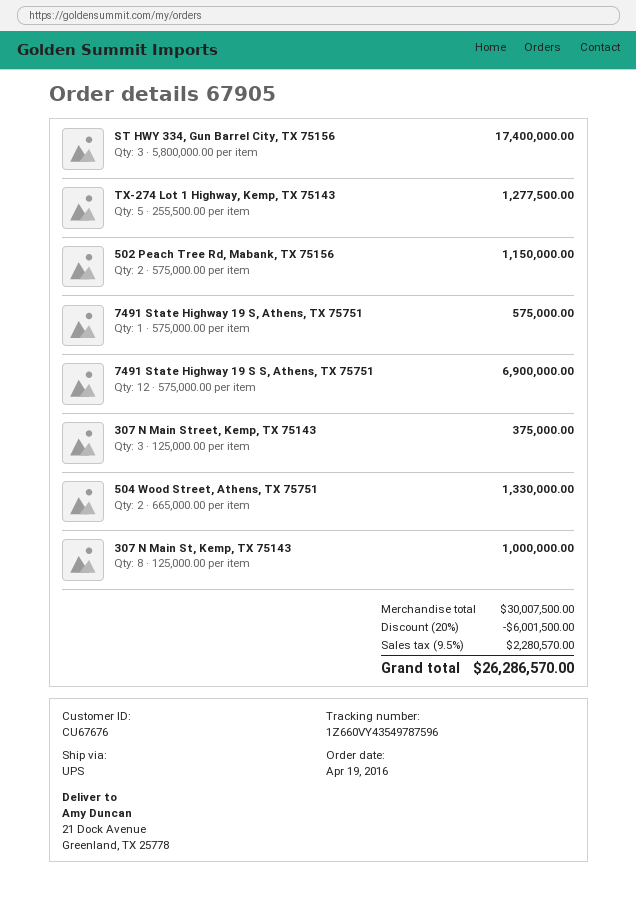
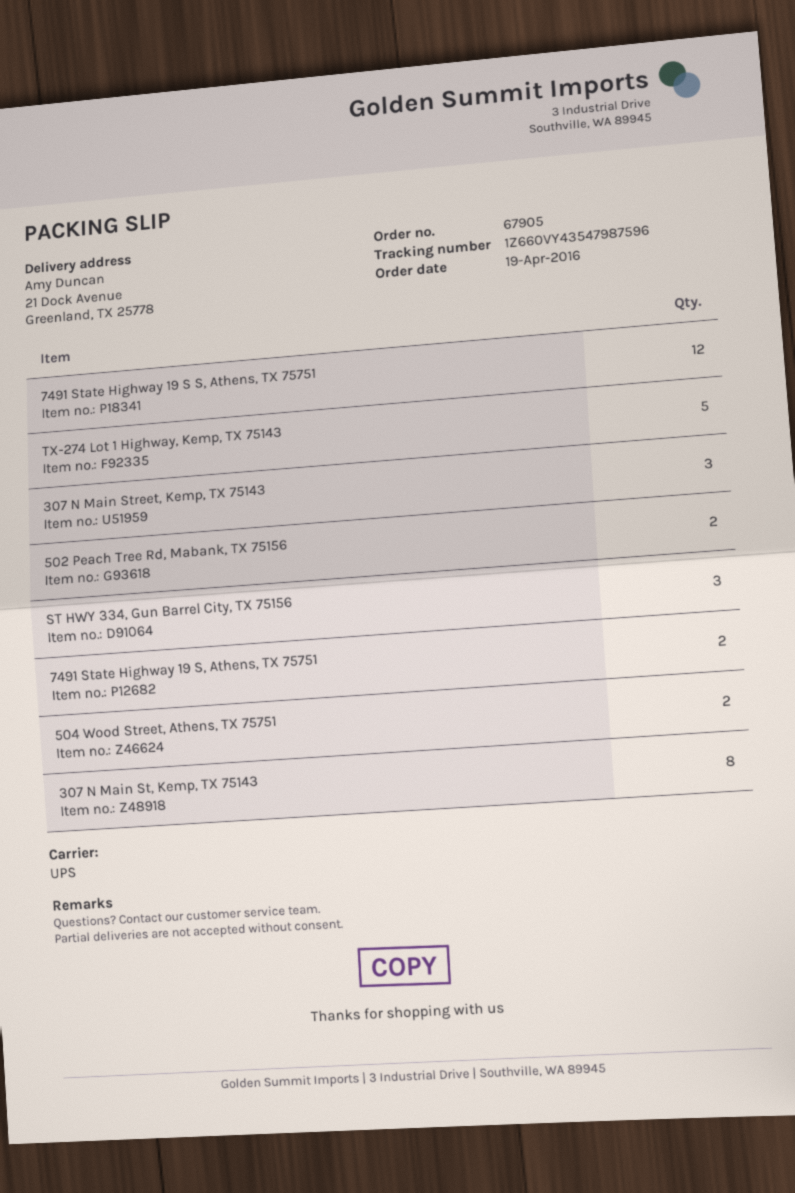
tracking number: 1Z660VY43549787596 -> 1Z660VY43547987596
7491 State Highway 19 S, Athens, TX 75751: 1 -> 2

